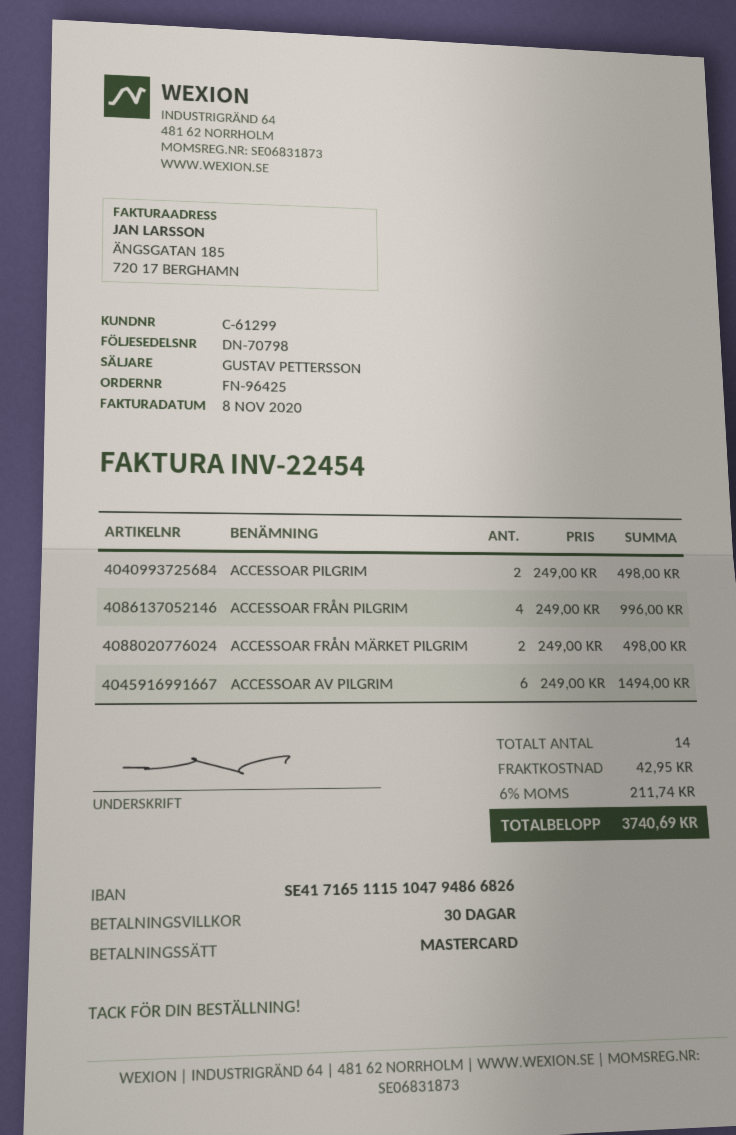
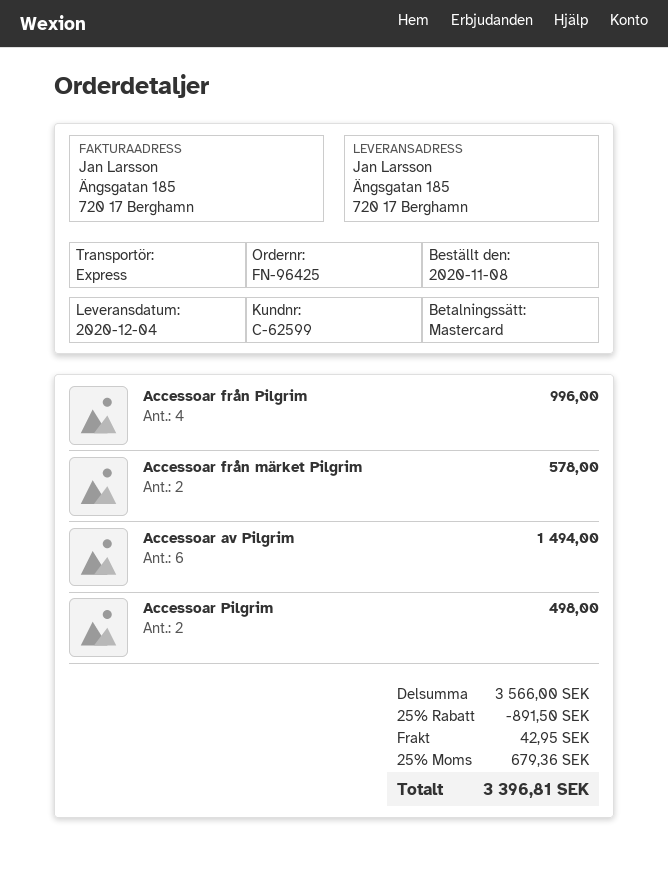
customer number: C-61299 -> C-62599
ACCESSOAR FRÅN MÄRKET PILGRIM: 2 for 498.00 -> 2 for 578.00
discount: none -> 25% = 891.50
tax: 6% = 211.74 -> 25% = 679.36
total: 3740.69 -> 3396.81

